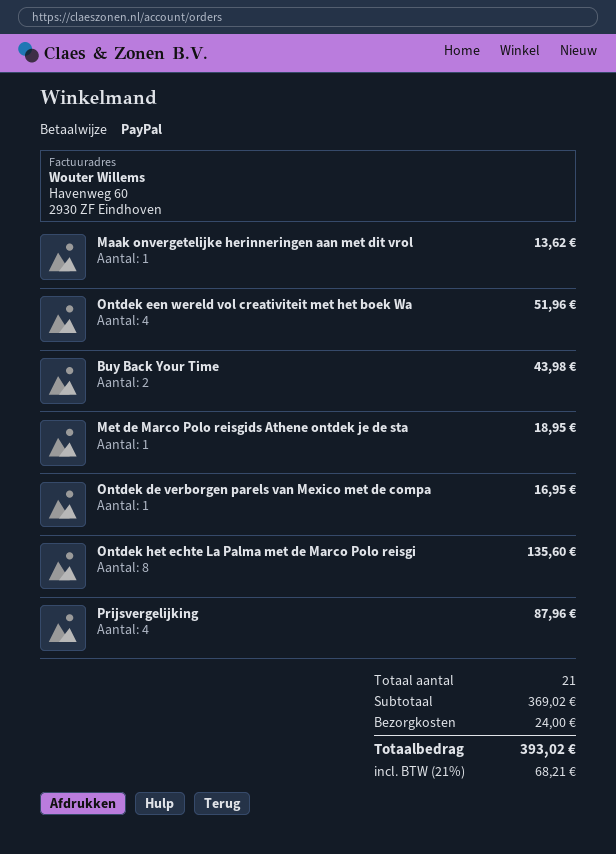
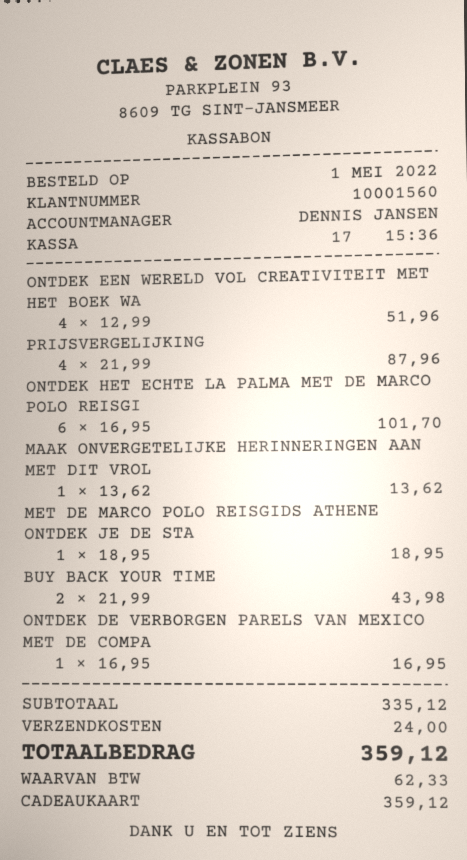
payment method: PayPal -> gift card
Ontdek het echte La Palma met de Marco Polo reisgi: 8 for 135.60 -> 6 for 101.70
subtotal: 369.02 -> 335.12
tax: 68.21 -> 62.33
total: 393.02 -> 359.12

